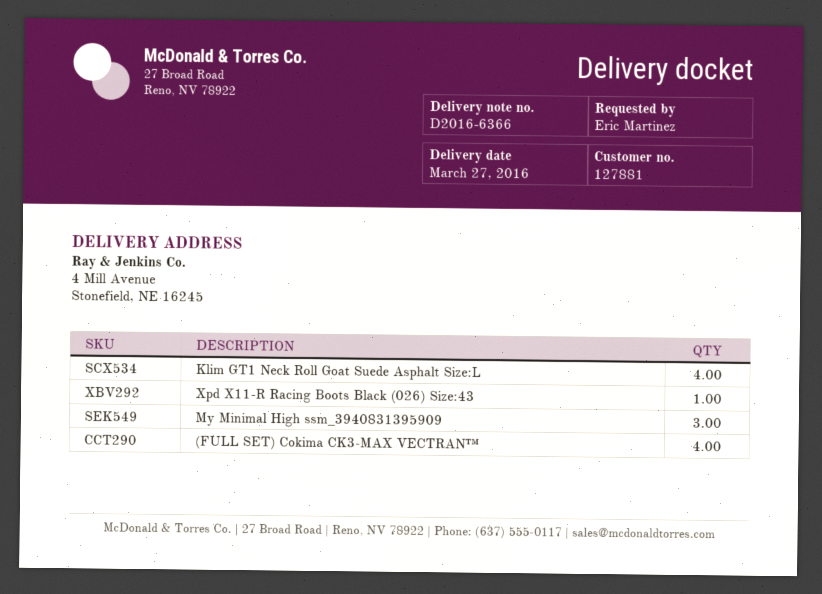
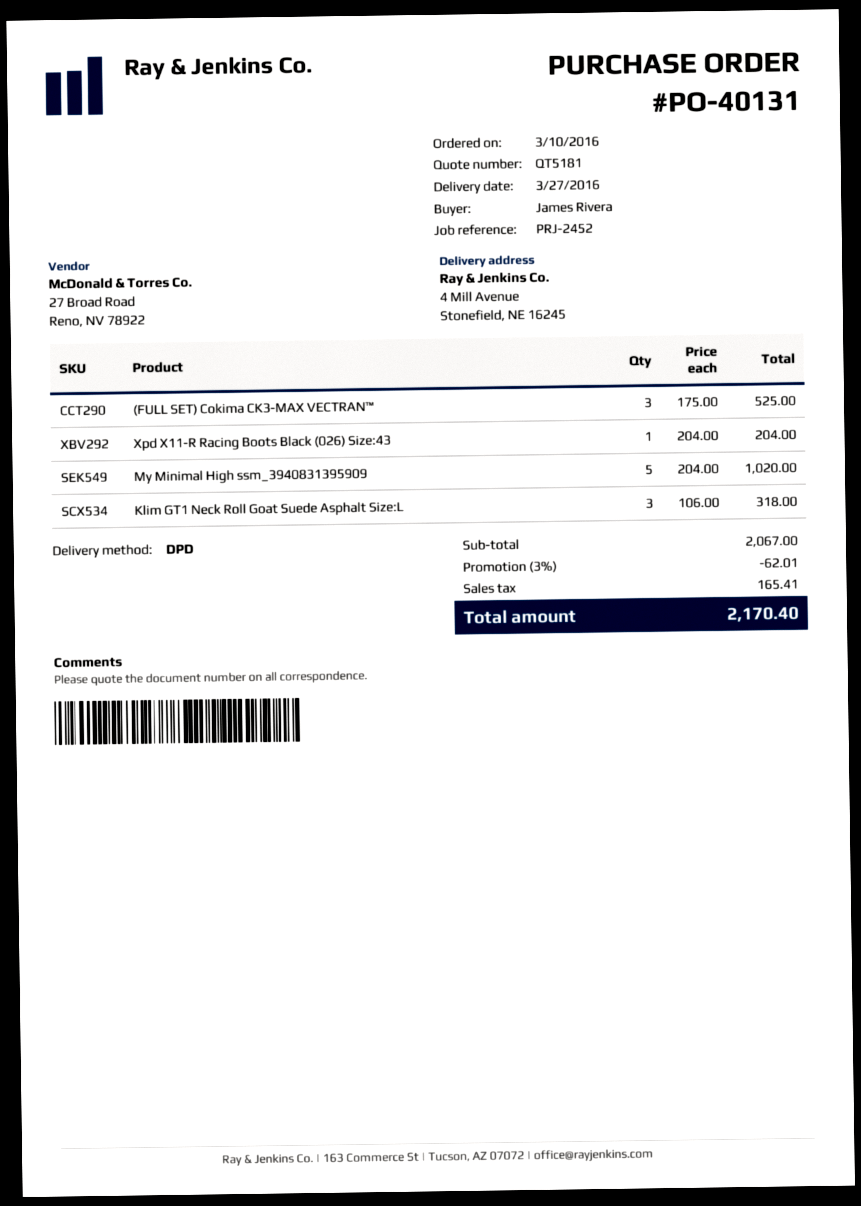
ordered by: Eric Martinez -> James Rivera
Klim GT1 Neck Roll Goat Suede Asphalt Size:L: 4 -> 3
My Minimal High ssm_3940831395909: 3 -> 5
(FULL SET) Cokima CK3-MAX VECTRAN™: 4 -> 3

